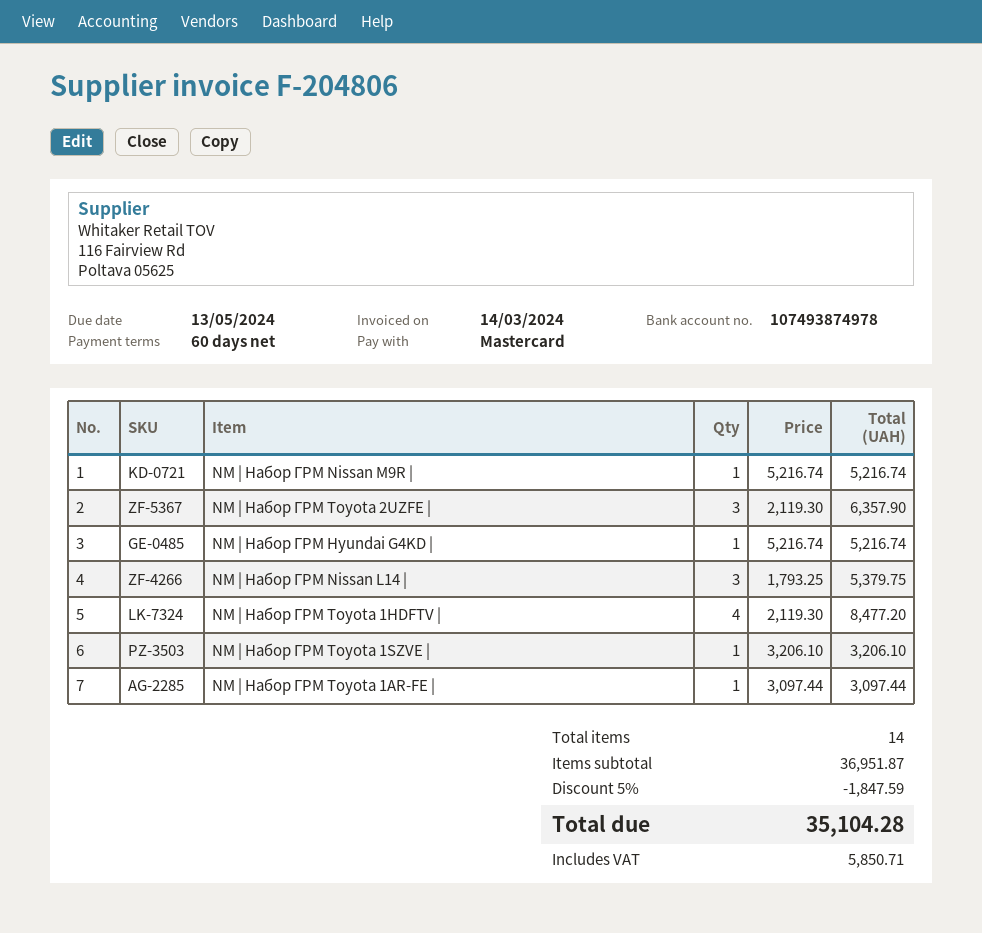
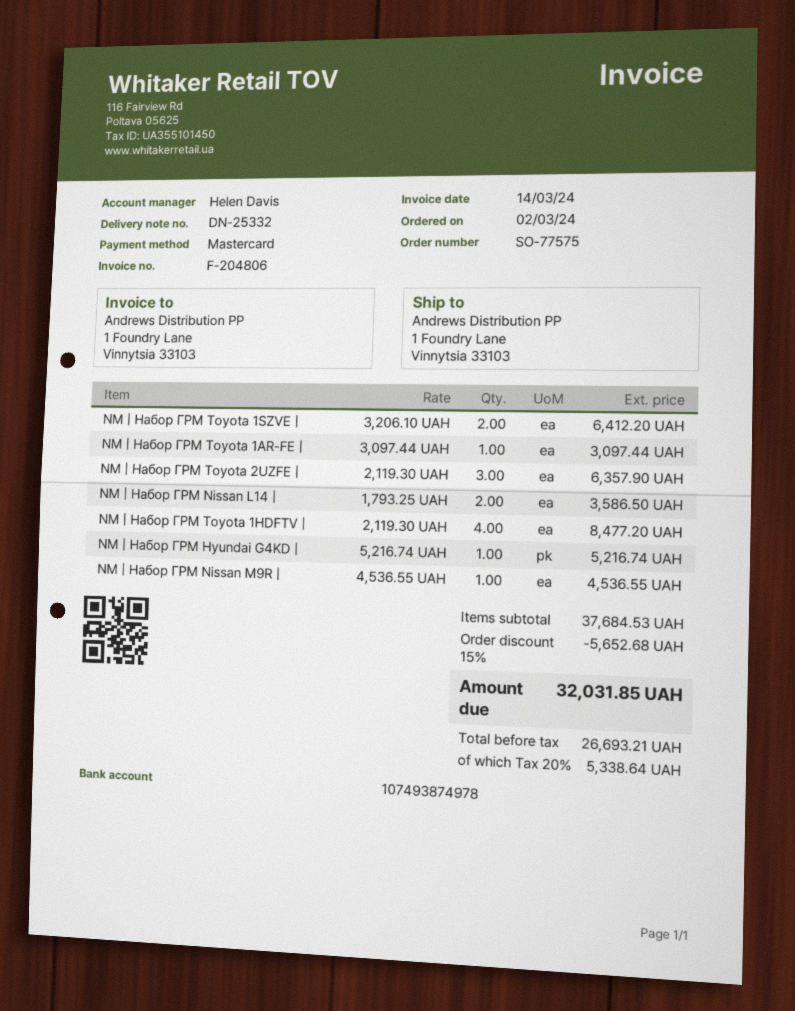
NM | Набор ГРМ Nissan M9R |: 1 x 5216.74 = 5216.74 -> 1 x 4536.55 = 4536.55
NM | Набор ГРМ Nissan L14 |: 3 x 1793.25 = 5379.75 -> 2 x 1793.25 = 3586.50
NM | Набор ГРМ Toyota 1SZVE |: 1 x 3206.10 = 3206.10 -> 2 x 3206.10 = 6412.20
subtotal: 36951.87 -> 37684.53
discount: 5% = 1847.59 -> 15% = 5652.68
tax: 5850.71 -> 5338.64
total: 35104.28 -> 32031.85

